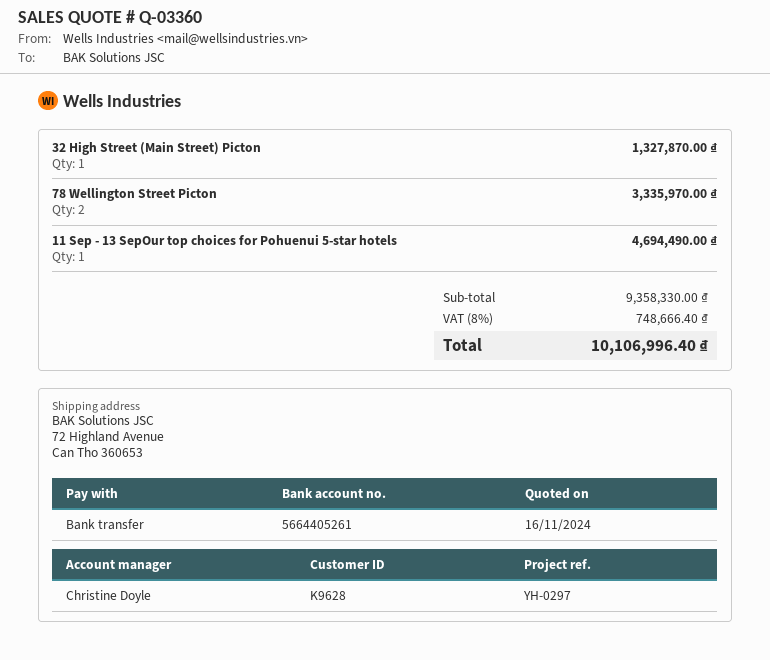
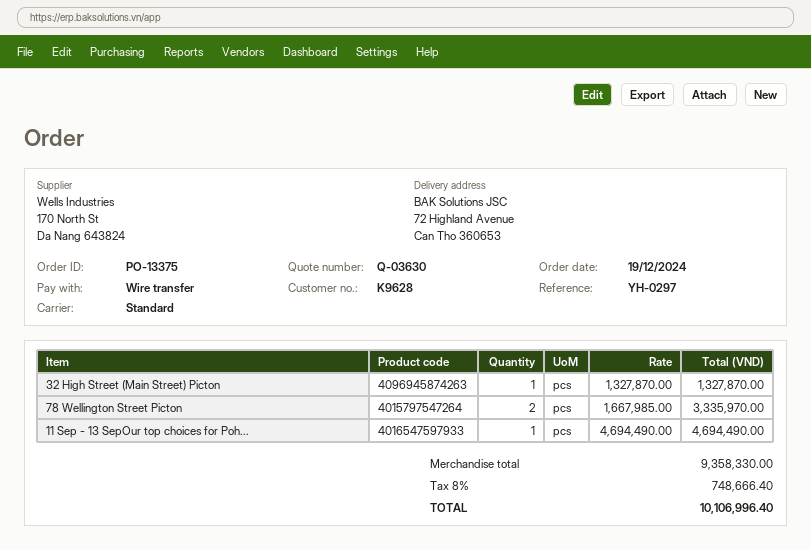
quote number: Q-03360 -> Q-03630

